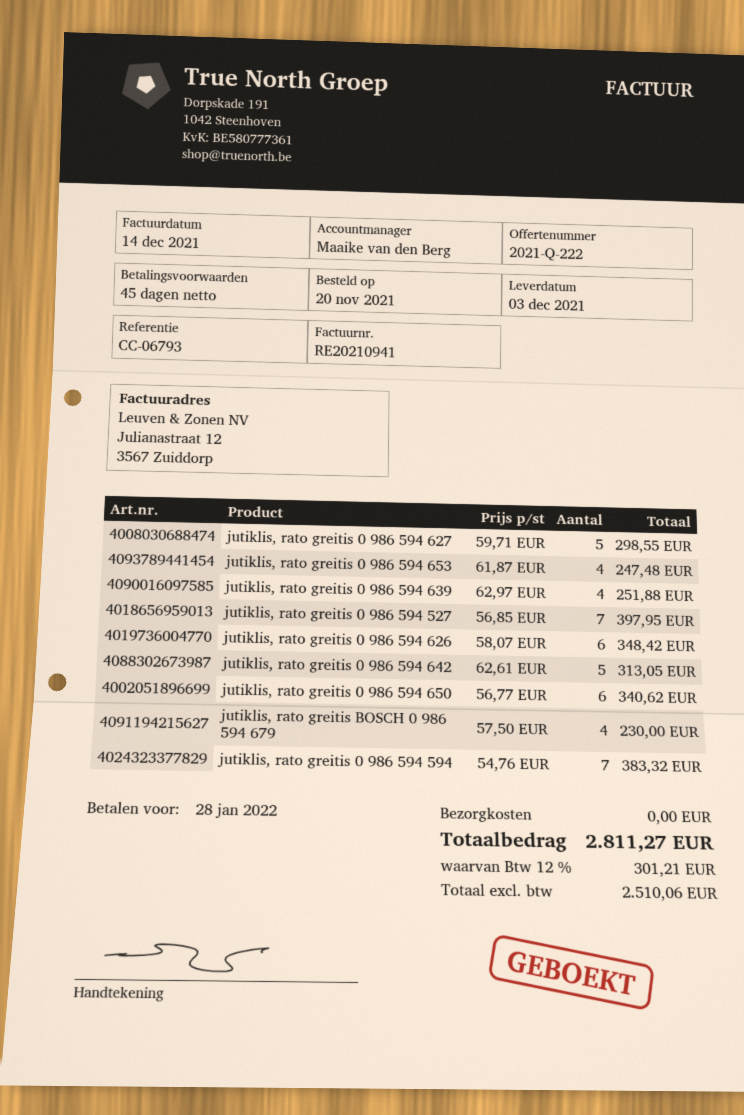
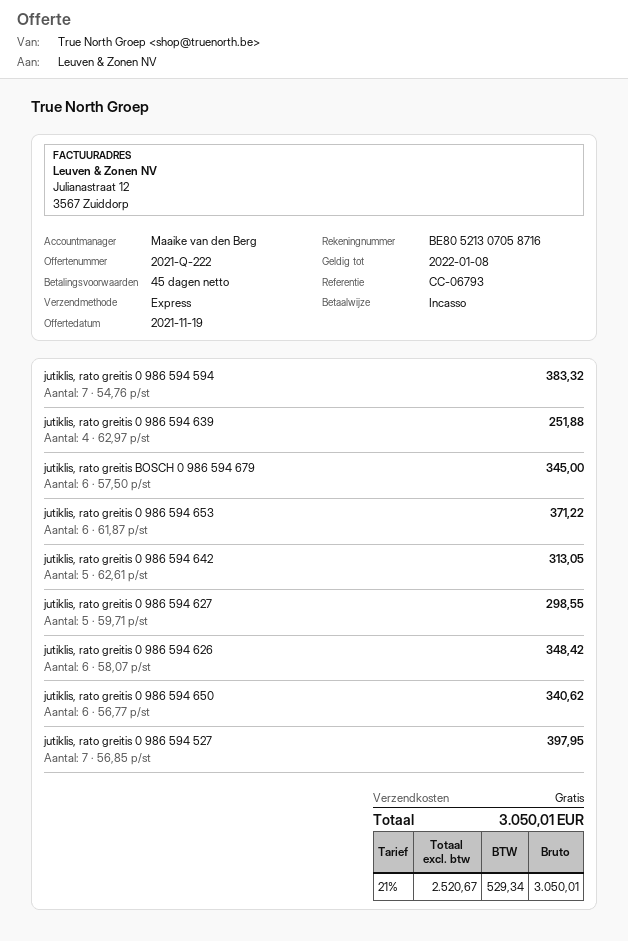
jutiklis, rato greitis 0 986 594 653: 4 x 61.87 = 247.48 -> 6 x 61.87 = 371.22
jutiklis, rato greitis BOSCH 0 986 594 679: 4 x 57.50 = 230.00 -> 6 x 57.50 = 345.00
net: 2510.06 -> 2520.67
tax: 12% = 301.21 -> 21% = 529.34
total: 2811.27 -> 3050.01

